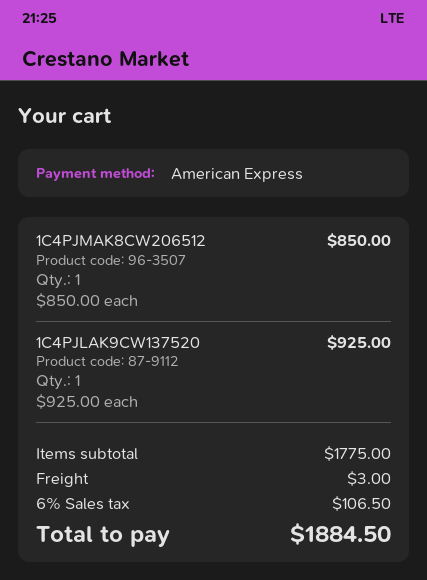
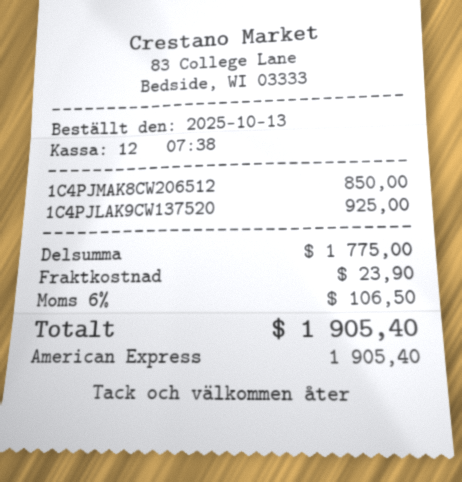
shipping: 3.00 -> 23.90
total: 1884.50 -> 1905.40

